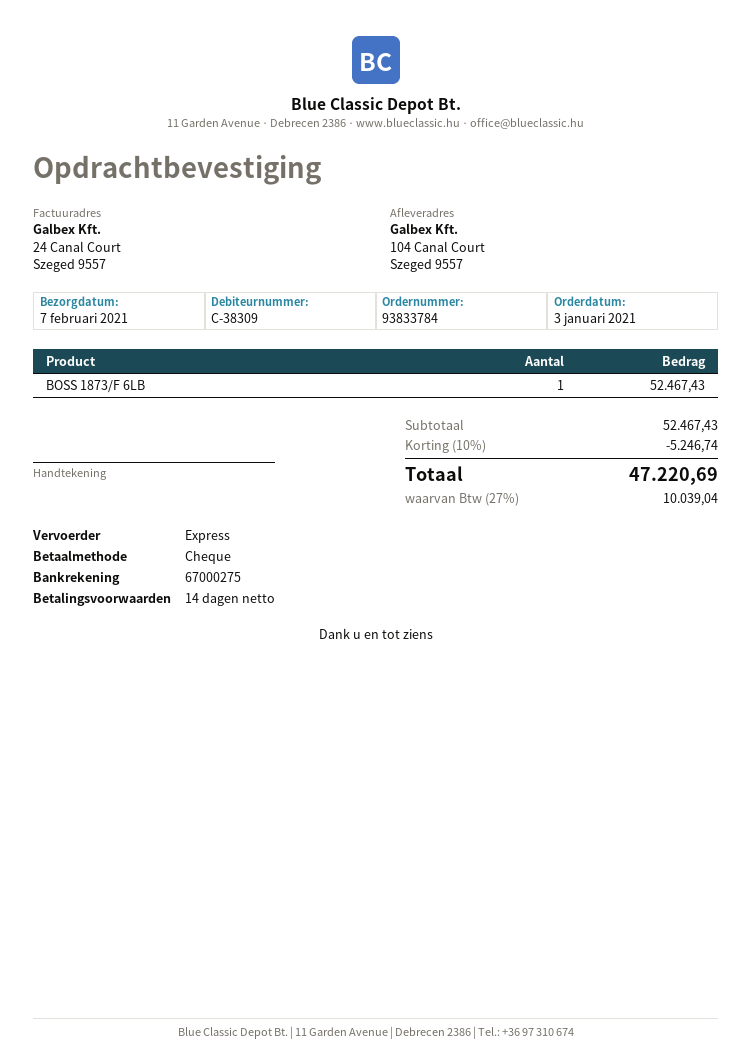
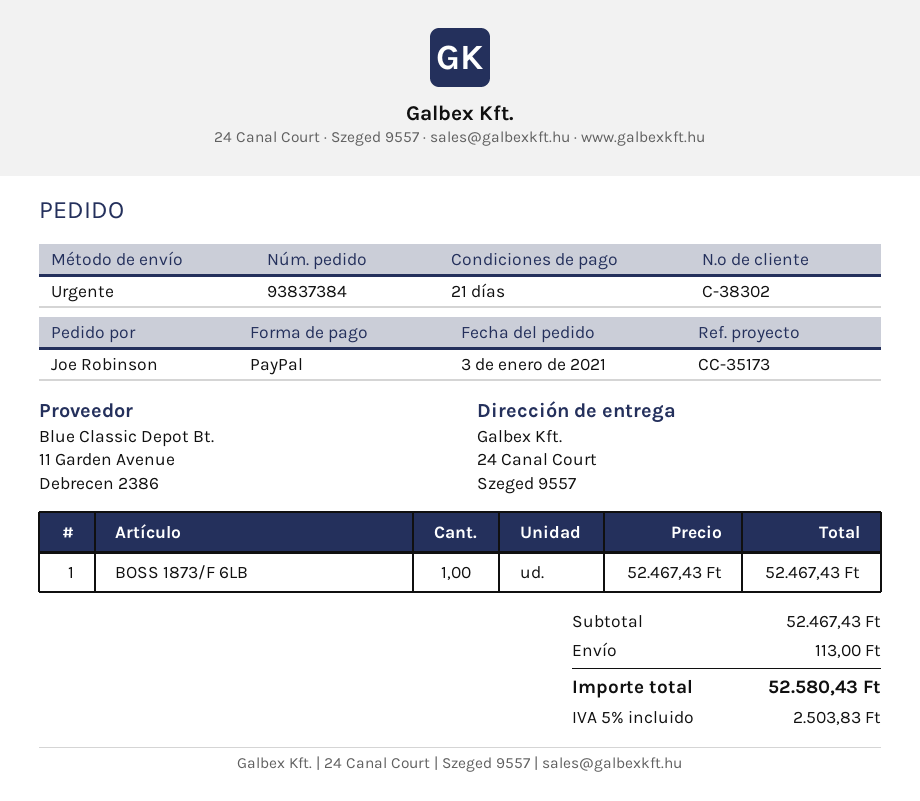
order number: 93833784 -> 93837384
payment terms: 14 days -> 21 days
customer number: C-38309 -> C-38302
payment method: cheque -> PayPal
ship to: 104 Canal Court, Szeged 9557 -> 24 Canal Court, Szeged 9557
discount: 10% = 5246.74 -> none
shipping: none -> 113.00
tax: 27% = 10039.04 -> 5% = 2503.83
total: 47220.69 -> 52580.43

